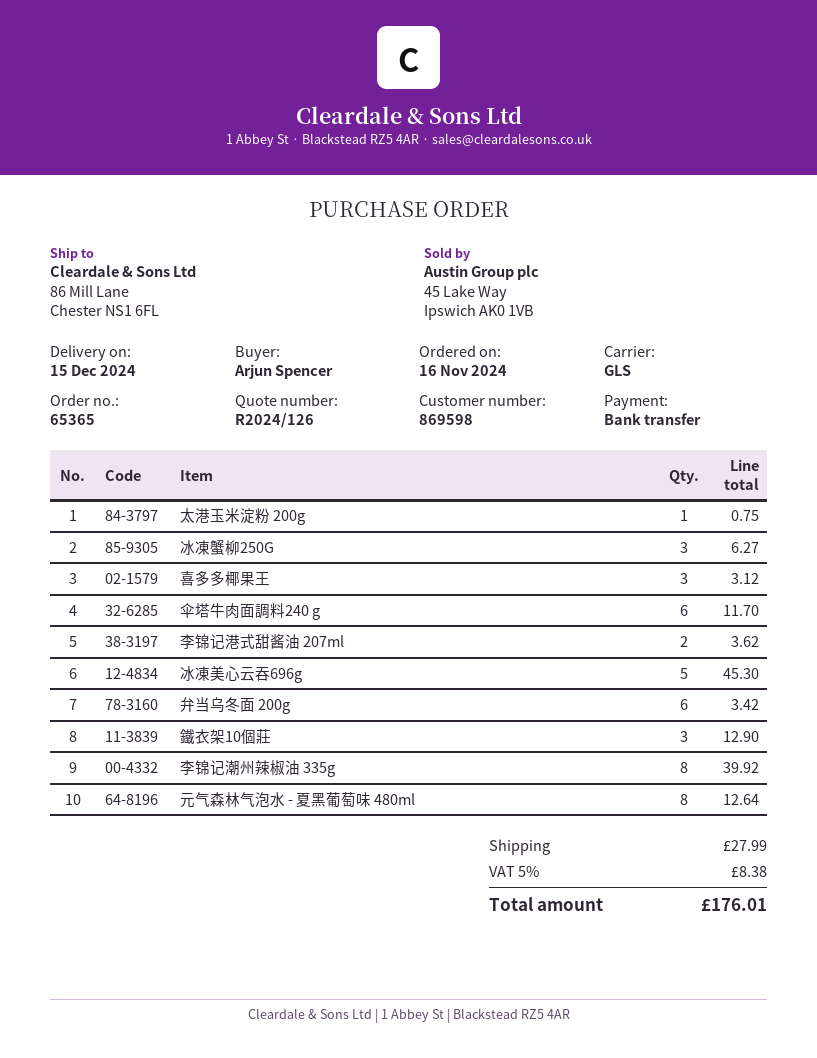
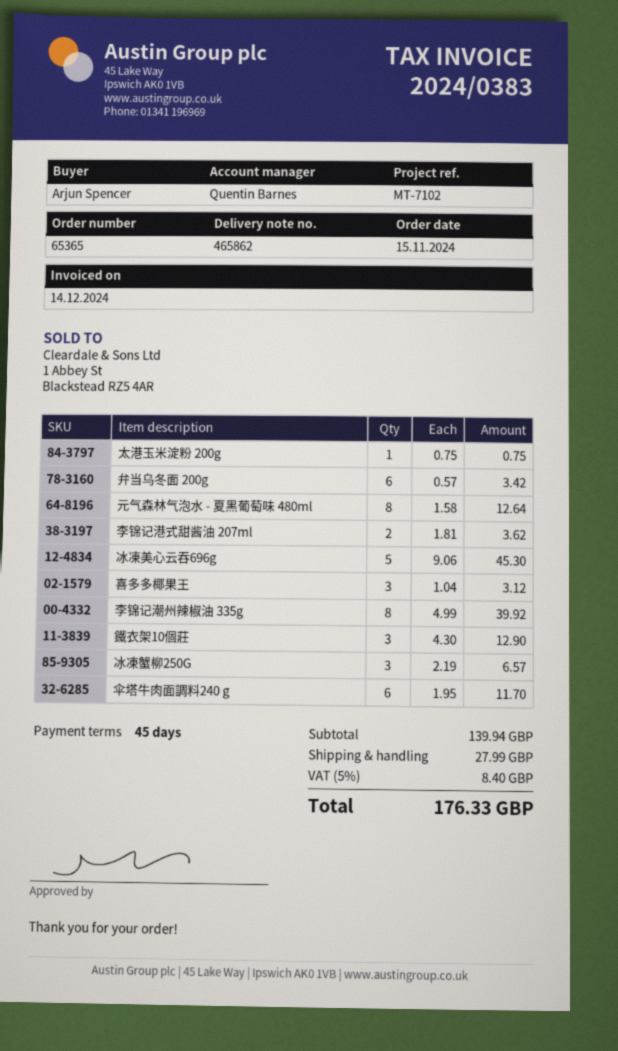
order date: 2024-11-16 -> 2024-11-15
冰凍蟹柳250G: 3 for 6.27 -> 3 for 6.57
tax: 5% = 8.38 -> 5% = 8.40
total: 176.01 -> 176.33

